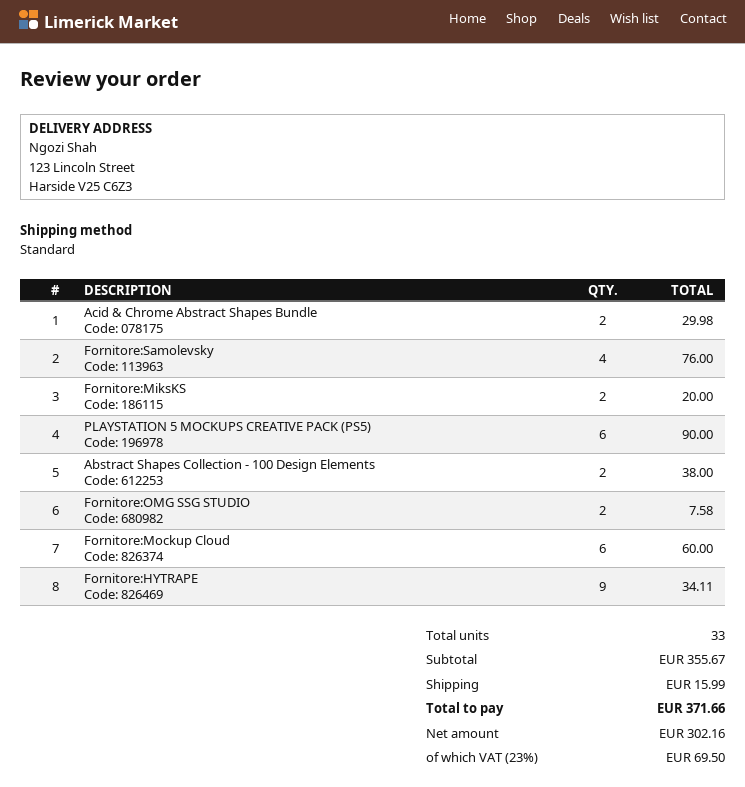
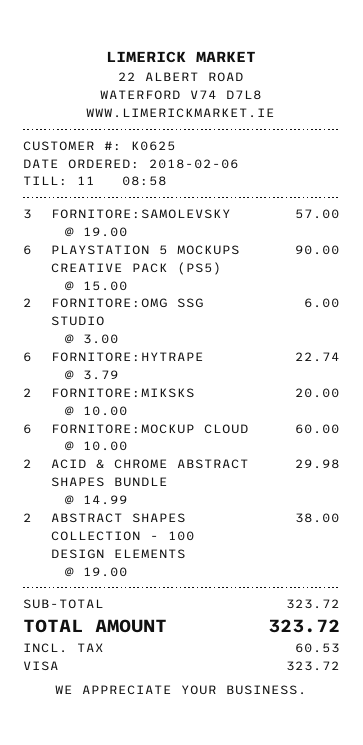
Fornitore:Samolevsky: 4 for 76.00 -> 3 for 57.00
Fornitore:OMG SSG STUDIO: 2 for 7.58 -> 2 for 6.00
Fornitore:HYTRAPE: 9 for 34.11 -> 6 for 22.74
subtotal: 355.67 -> 323.72
shipping: 15.99 -> none
tax: 69.50 -> 60.53
total: 371.66 -> 323.72

